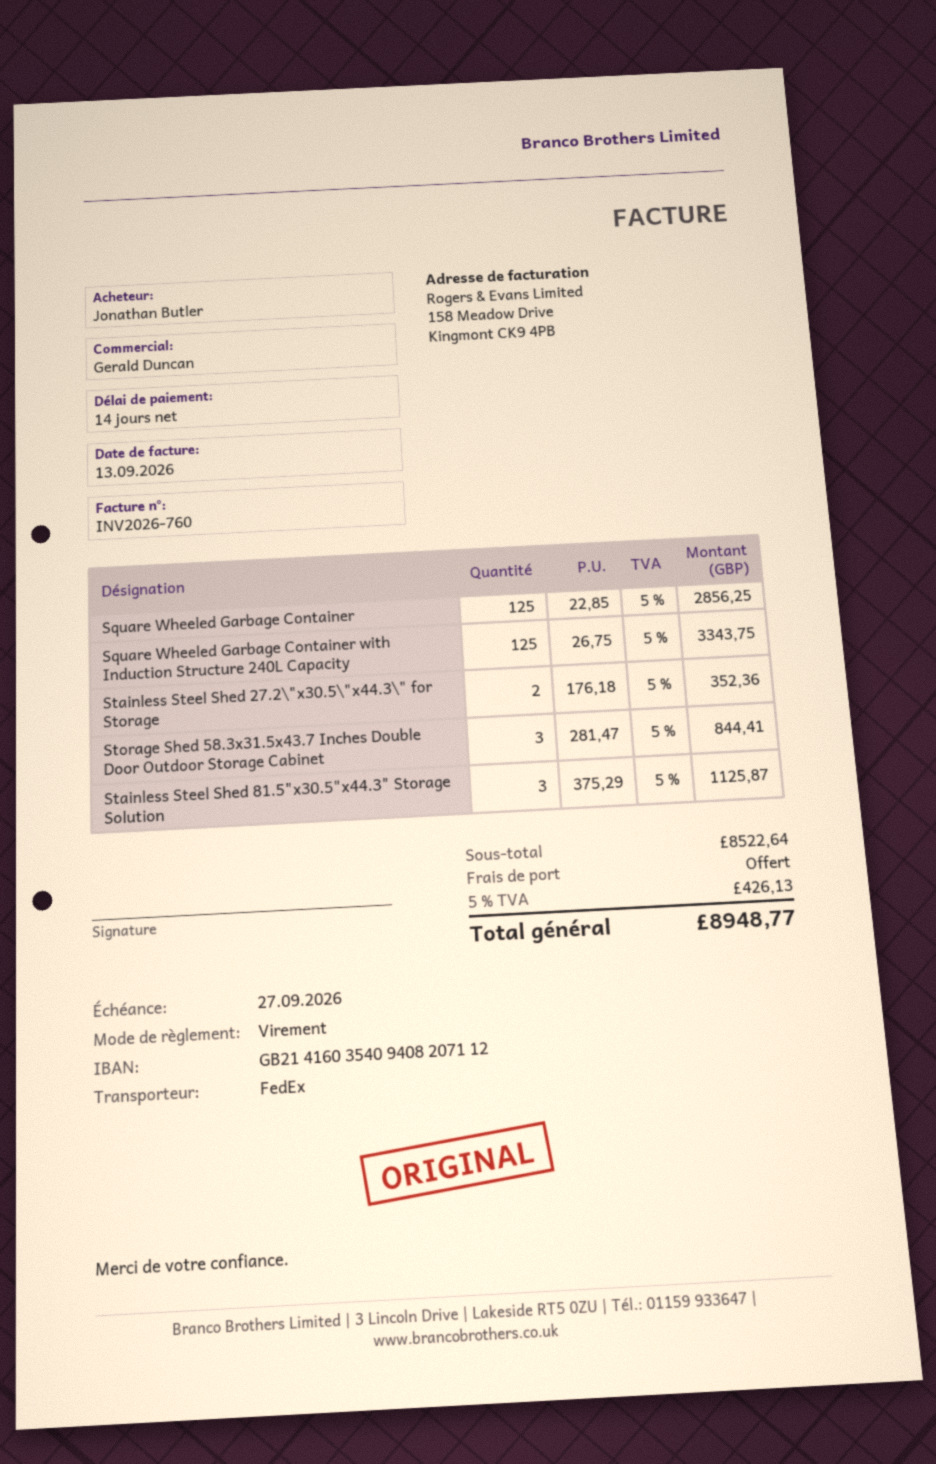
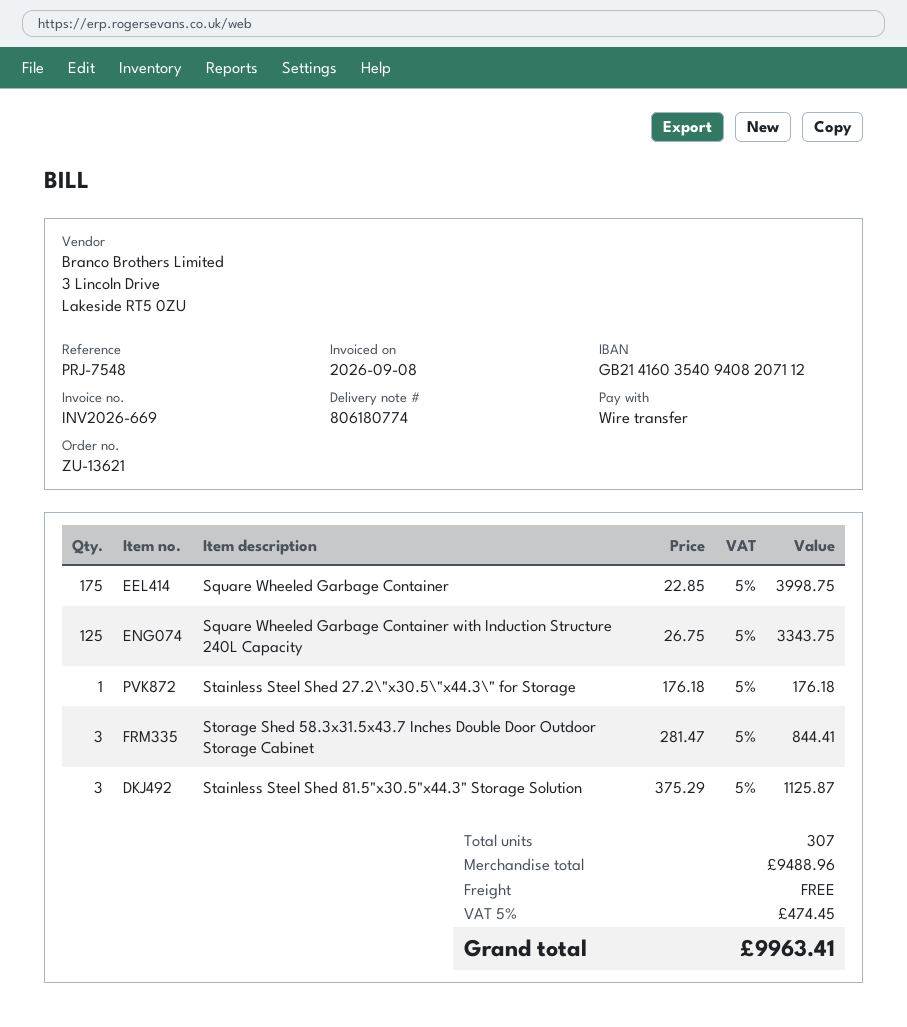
invoice number: INV2026-760 -> INV2026-669
invoice date: 2026-09-13 -> 2026-09-08
Square Wheeled Garbage Container: 125 x 22.85 = 2856.25 -> 175 x 22.85 = 3998.75
Stainless Steel Shed 27.2\"x30.5\"x44.3\" for Storage: 2 x 176.18 = 352.36 -> 1 x 176.18 = 176.18
subtotal: 8522.64 -> 9488.96
tax: 5% = 426.13 -> 5% = 474.45
total: 8948.77 -> 9963.41

